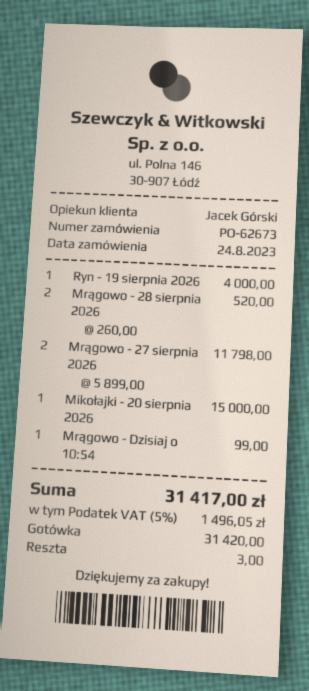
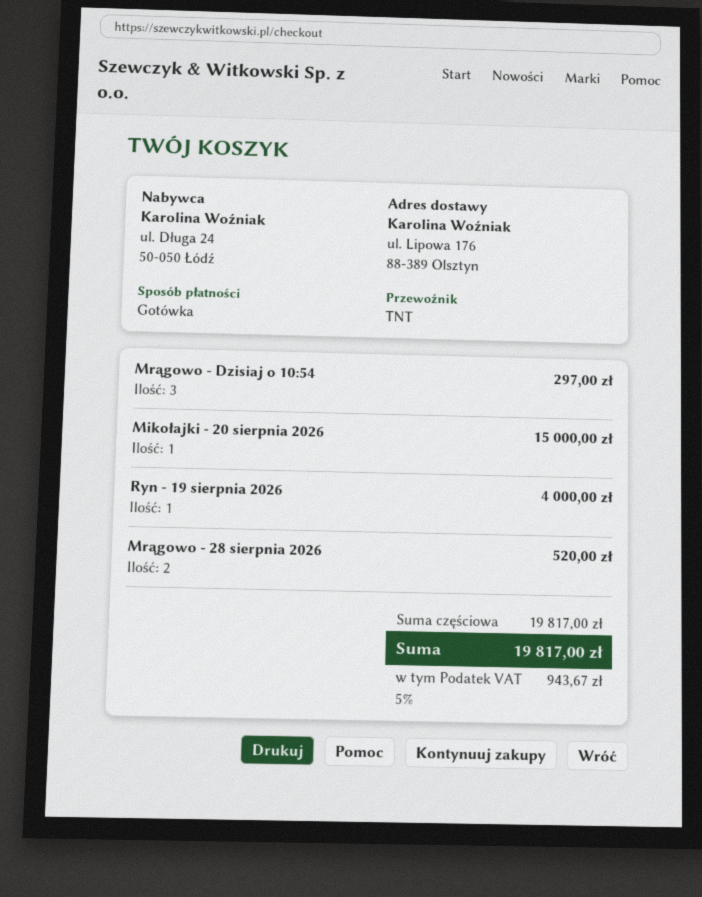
Mrągowo - 27 sierpnia 2026: 2 for 11798.00 -> none
Mrągowo - Dzisiaj o 10:54: 1 for 99.00 -> 3 for 297.00
tax: 5% = 1496.05 -> 5% = 943.67
total: 31417.00 -> 19817.00

